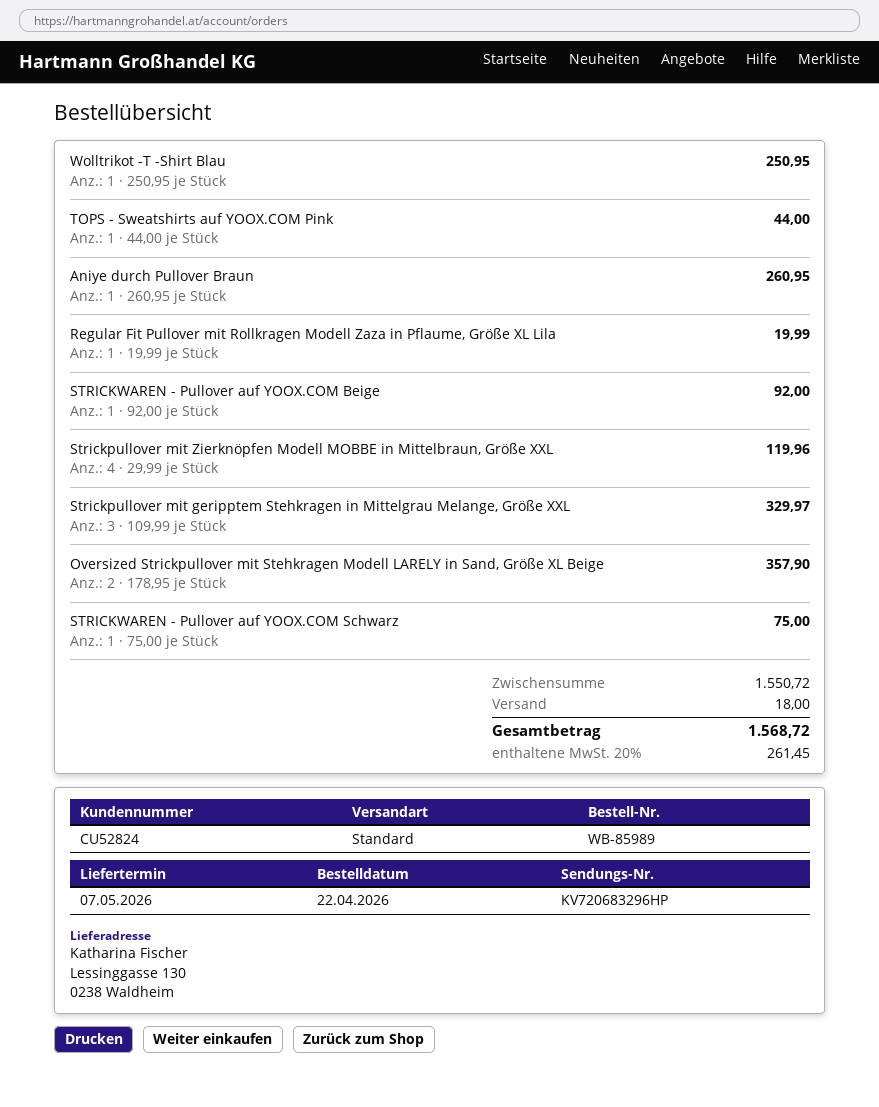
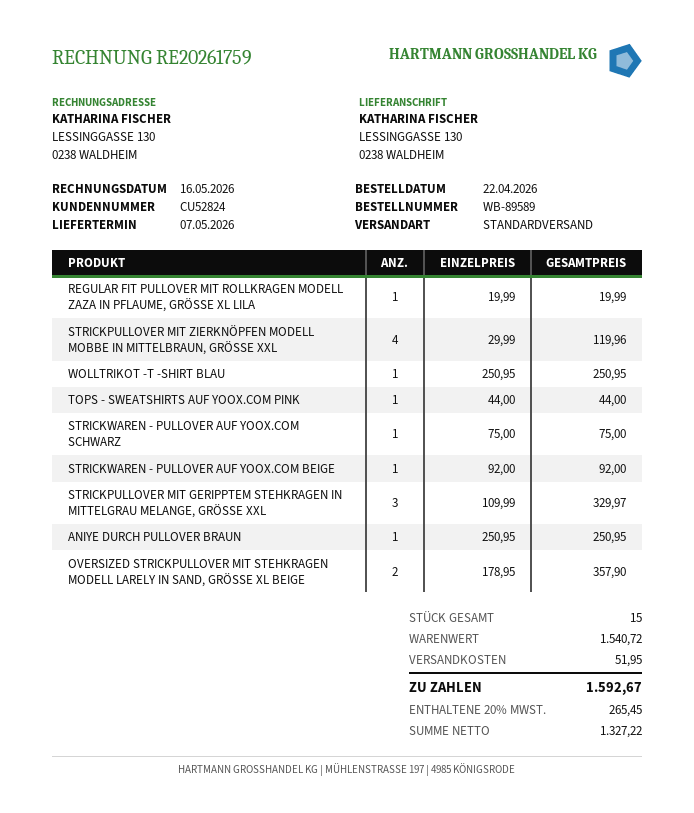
order number: WB-85989 -> WB-89589
Aniye durch Pullover Braun: 1 x 260.95 = 260.95 -> 1 x 250.95 = 250.95
subtotal: 1550.72 -> 1540.72
shipping: 18.00 -> 51.95
tax: 20% = 261.45 -> 20% = 265.45
total: 1568.72 -> 1592.67

